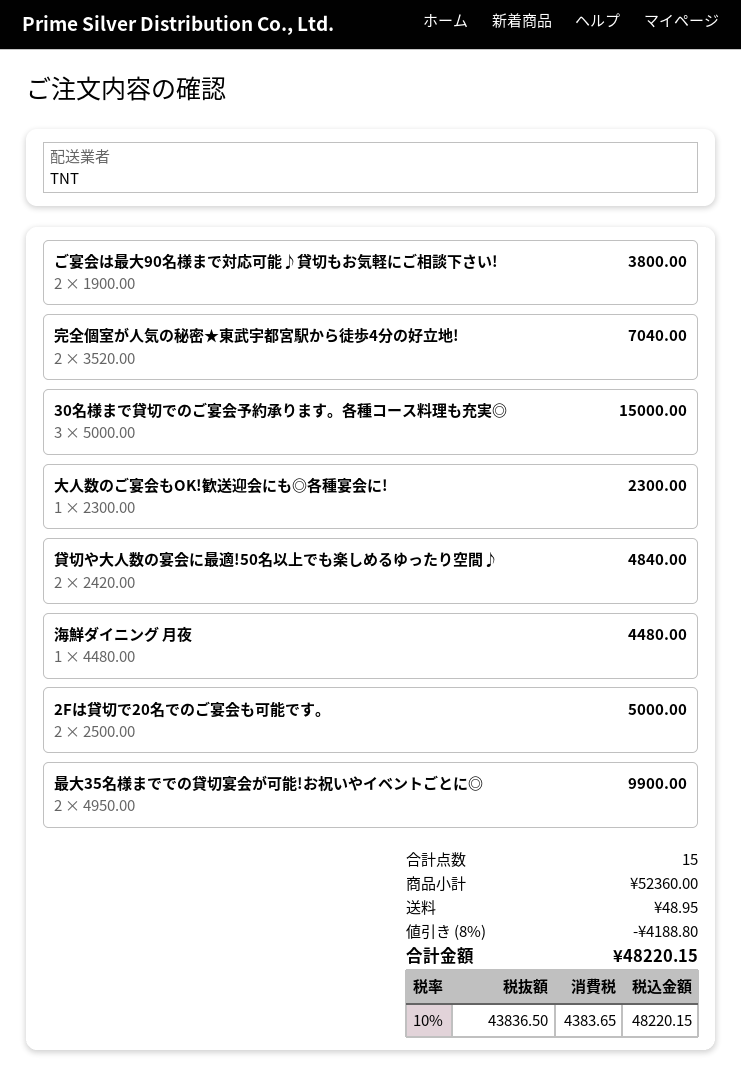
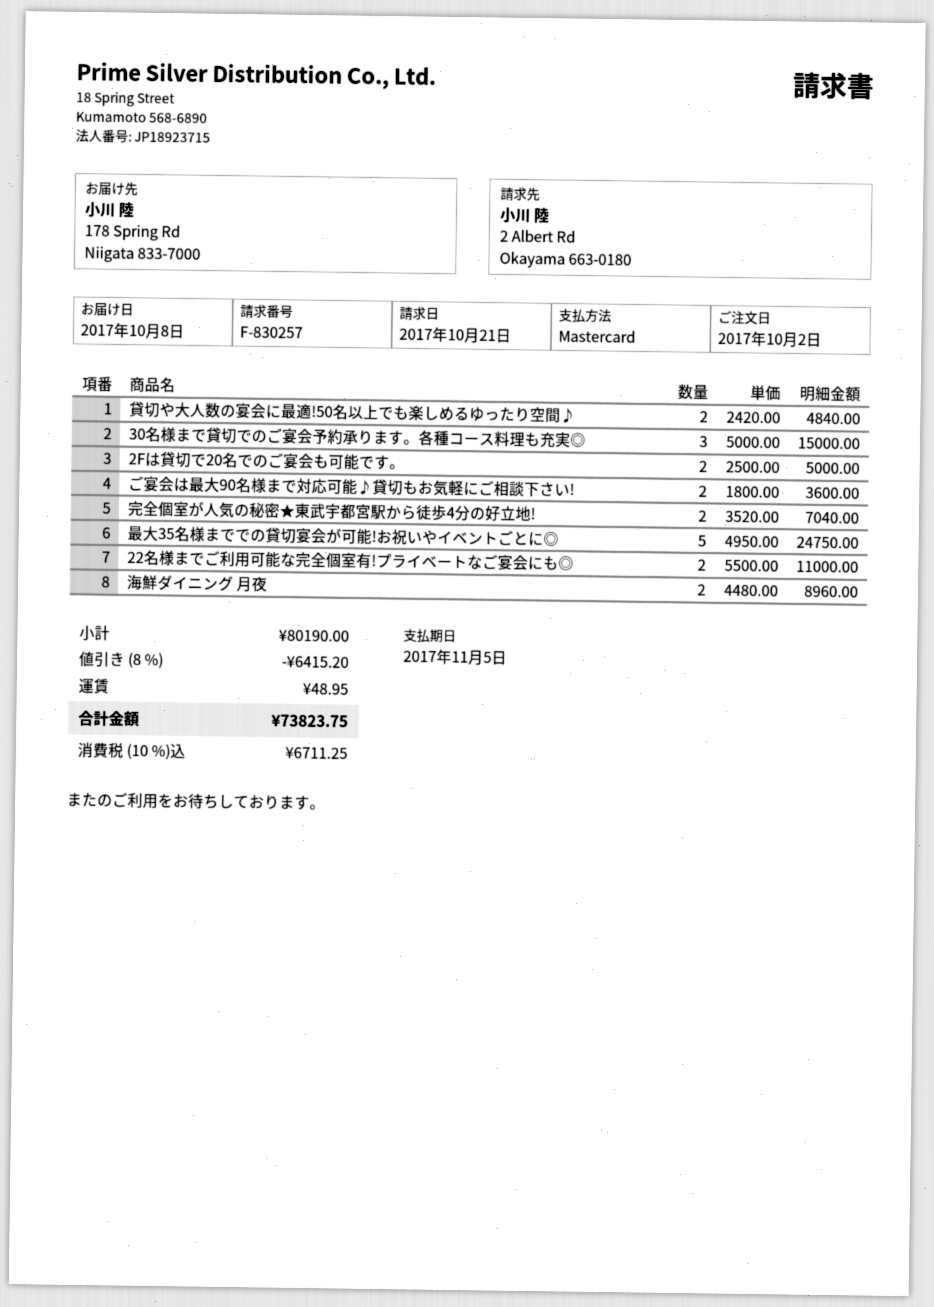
ご宴会は最大90名様まで対応可能♪貸切もお気軽にご相談下さい!: 2 x 1900.00 = 3800.00 -> 2 x 1800.00 = 3600.00
大人数のご宴会もOK!歓送迎会にも◎各種宴会に!: 1 x 2300.00 = 2300.00 -> none
海鮮ダイニング 月夜: 1 x 4480.00 = 4480.00 -> 2 x 4480.00 = 8960.00
最大35名様まででの貸切宴会が可能!お祝いやイベントごとに◎: 2 x 4950.00 = 9900.00 -> 5 x 4950.00 = 24750.00
22名様までご利用可能な完全個室有!プライベートなご宴会にも◎: none -> 2 x 5500.00 = 11000.00
subtotal: 52360.00 -> 80190.00
discount: 8% = 4188.80 -> 8% = 6415.20
tax: 10% = 4383.65 -> 10% = 6711.25
total: 48220.15 -> 73823.75

